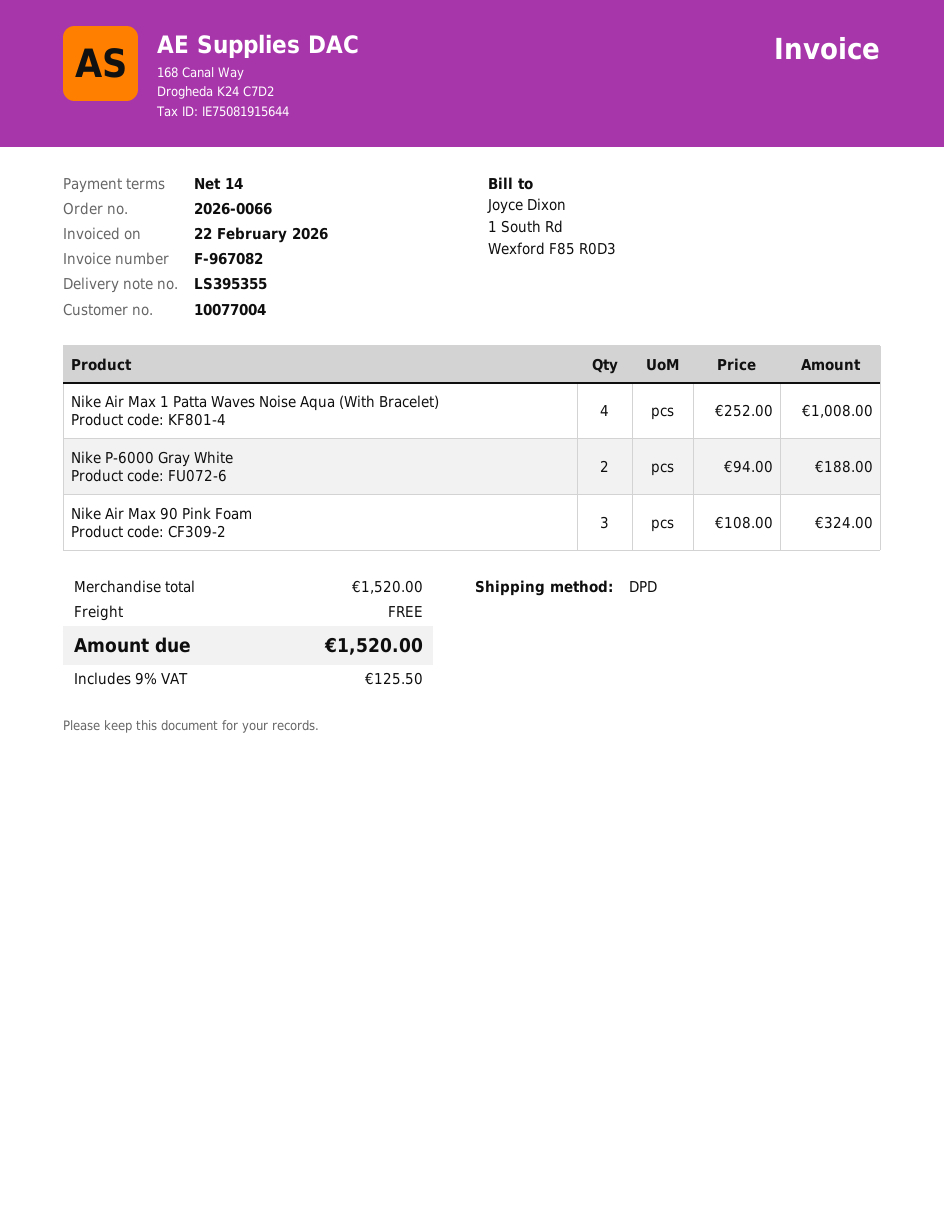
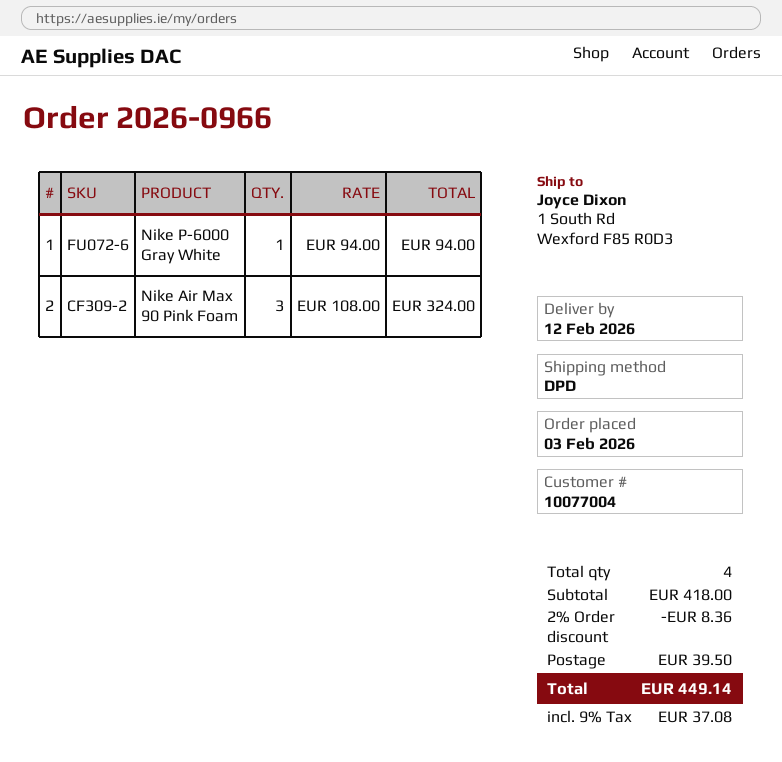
order number: 2026-0066 -> 2026-0966
Nike Air Max 1 Patta Waves Noise Aqua (With Bracelet): 4 x 252.00 = 1008.00 -> none
Nike P-6000 Gray White: 2 x 94.00 = 188.00 -> 1 x 94.00 = 94.00
subtotal: 1520.00 -> 418.00
discount: none -> 2% = 8.36
shipping: 0.00 -> 39.50
tax: 9% = 125.50 -> 9% = 37.08
total: 1520.00 -> 449.14

